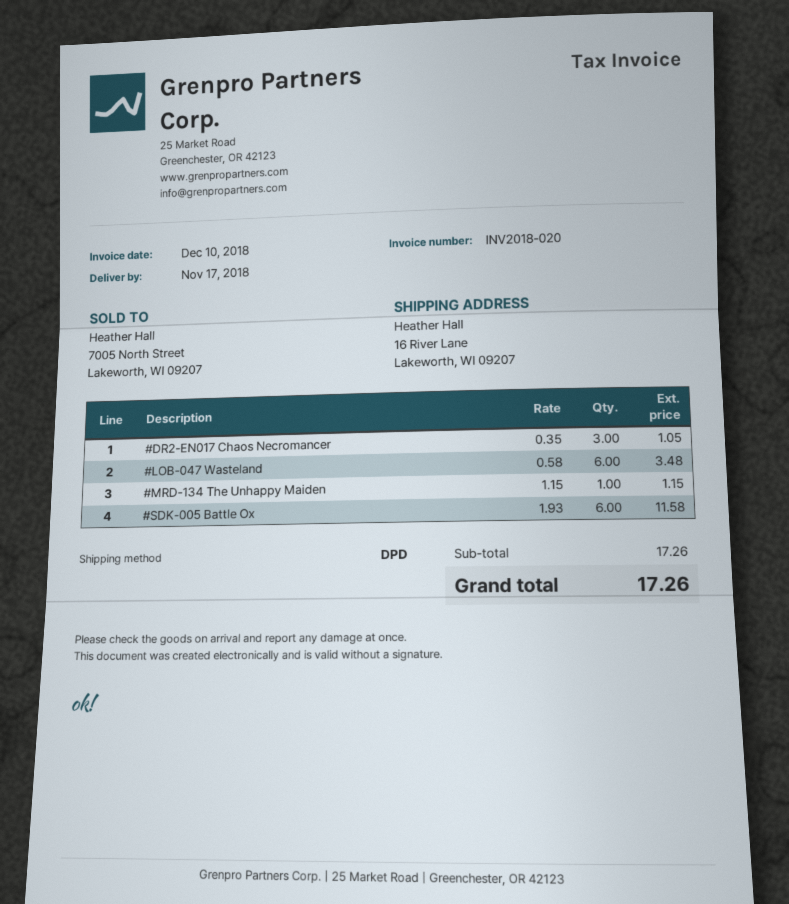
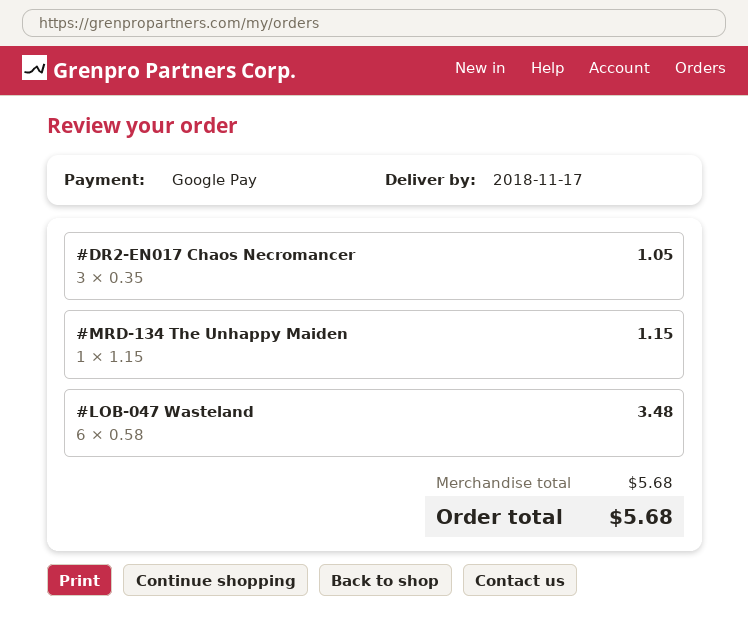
#SDK-005 Battle Ox: 6 x 1.93 = 11.58 -> none
subtotal: 17.26 -> 5.68
total: 17.26 -> 5.68

